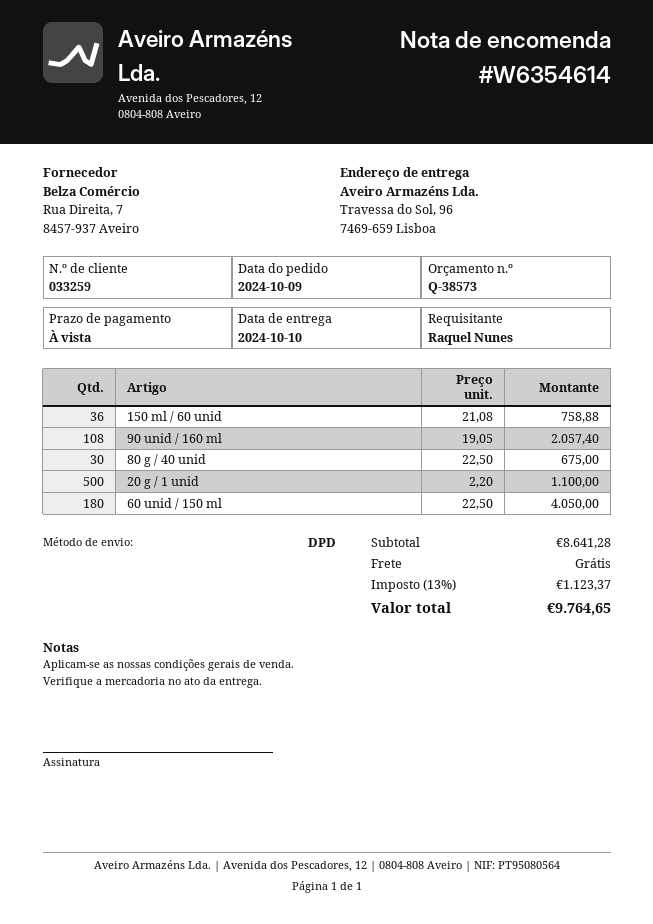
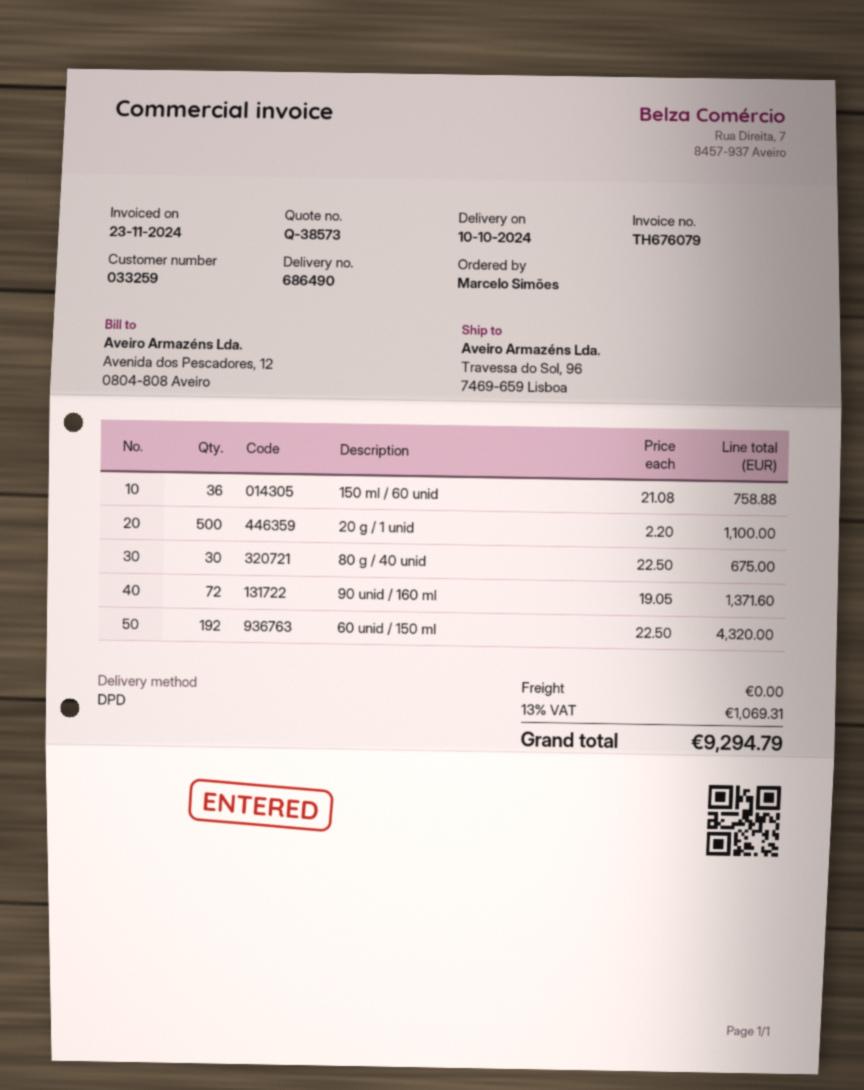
ordered by: Raquel Nunes -> Marcelo Simões
90 unid / 160 ml: 108 x 19.05 = 2057.40 -> 72 x 19.05 = 1371.60
60 unid / 150 ml: 180 x 22.50 = 4050.00 -> 192 x 22.50 = 4320.00
tax: 13% = 1123.37 -> 13% = 1069.31
total: 9764.65 -> 9294.79

